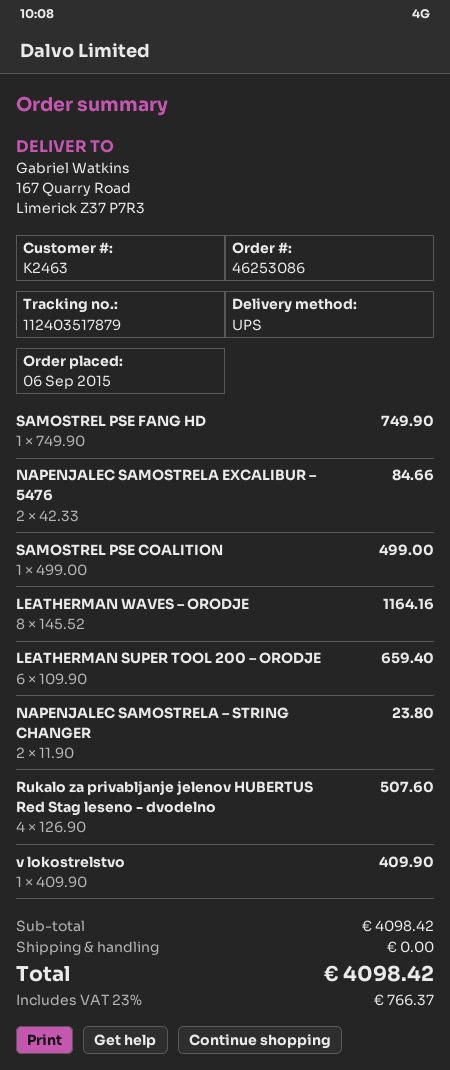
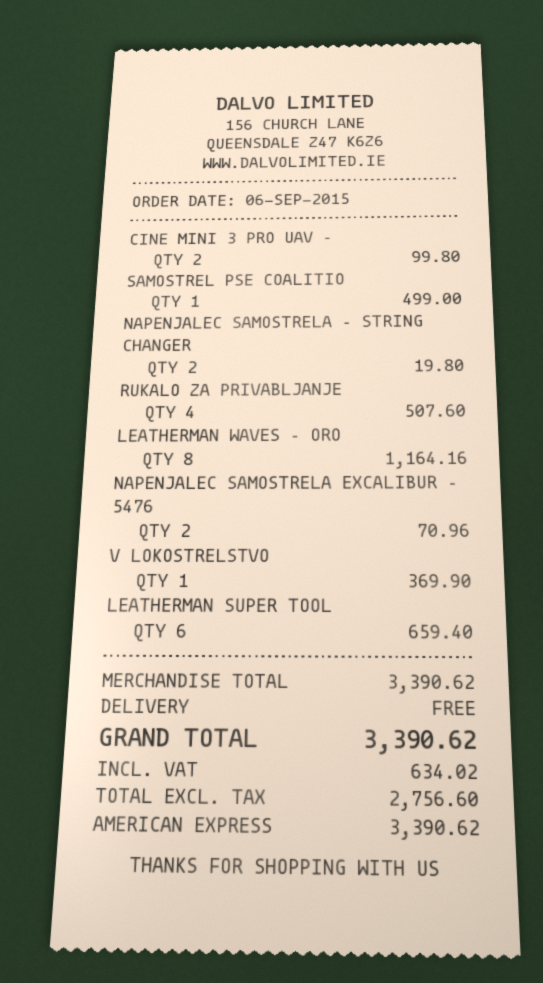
SAMOSTREL PSE FANG HD: 1 for 749.90 -> none
NAPENJALEC SAMOSTRELA EXCALIBUR – 5476: 2 for 84.66 -> 2 for 70.96
NAPENJALEC SAMOSTRELA – STRING CHANGER: 2 for 23.80 -> 2 for 19.80
v lokostrelstvo: 1 for 409.90 -> 1 for 369.90
CINE MINI 3 PRO UAV –: none -> 2 for 99.80
subtotal: 4098.42 -> 3390.62
tax: 766.37 -> 634.02
total: 4098.42 -> 3390.62

